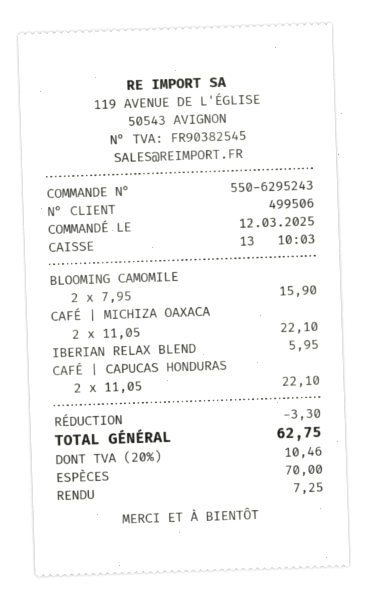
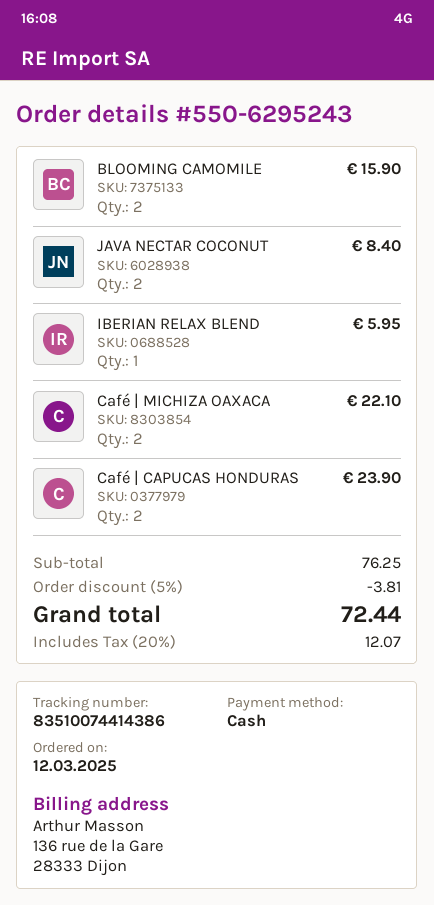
CAFÉ | CAPUCAS HONDURAS: 2 for 22.10 -> 2 for 23.90
JAVA NECTAR COCONUT: none -> 2 for 8.40
discount: 3.30 -> 3.81
tax: 20% = 10.46 -> 20% = 12.07
total: 62.75 -> 72.44

